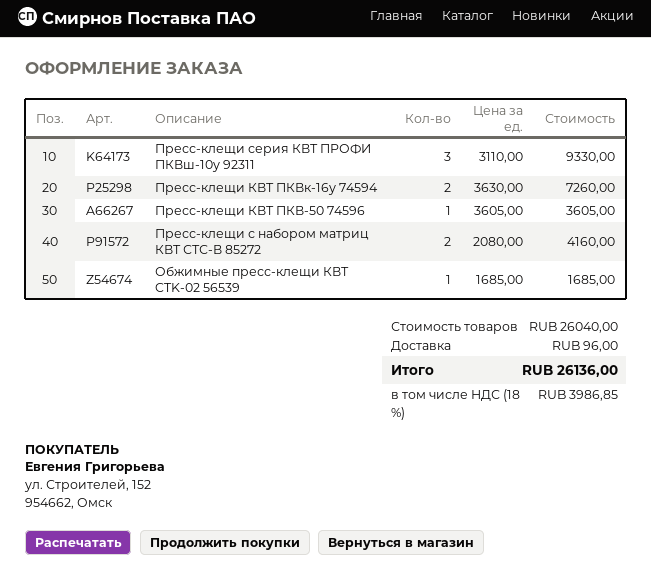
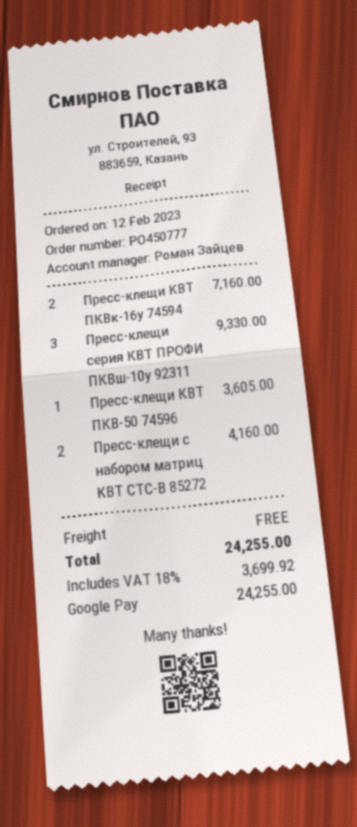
Пресс-клещи КВТ ПКВк-16у 74594: 2 for 7260.00 -> 2 for 7160.00
Обжимные пресс-клещи КВТ CTK-02 56539: 1 for 1685.00 -> none
shipping: 96.00 -> 0.00
tax: 18% = 3986.85 -> 18% = 3699.92
total: 26136.00 -> 24255.00

